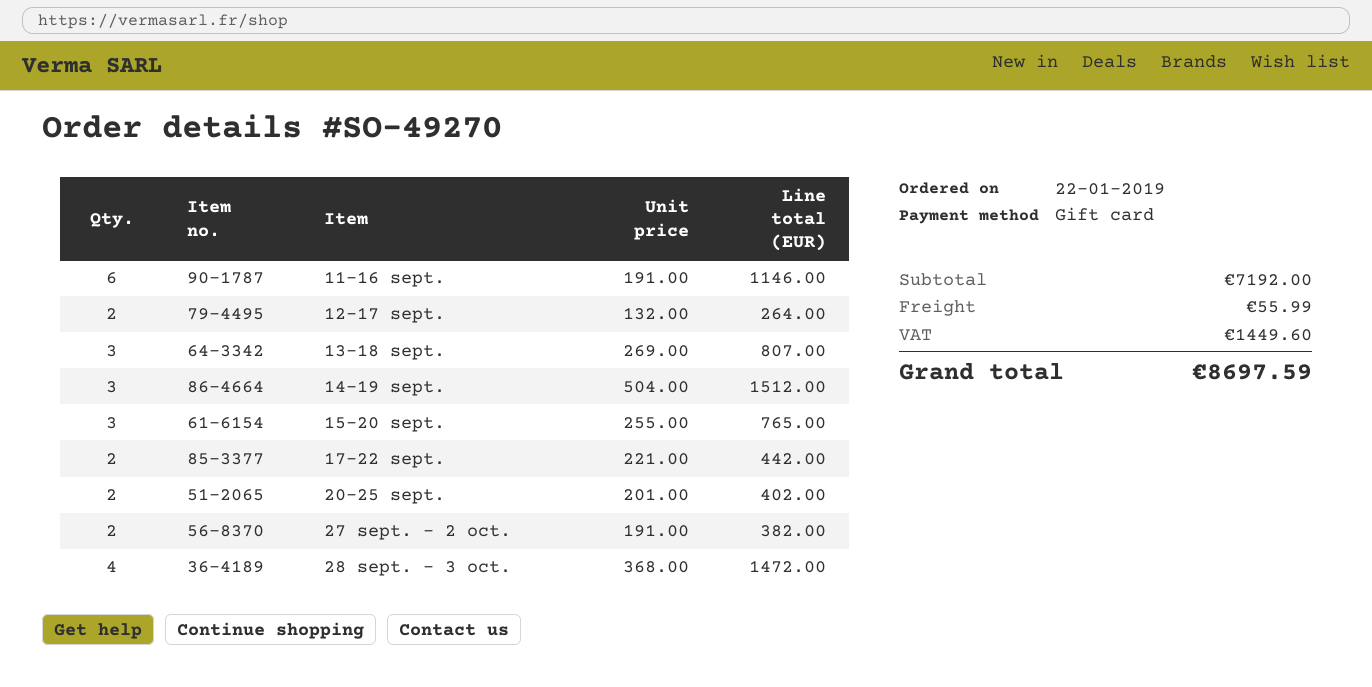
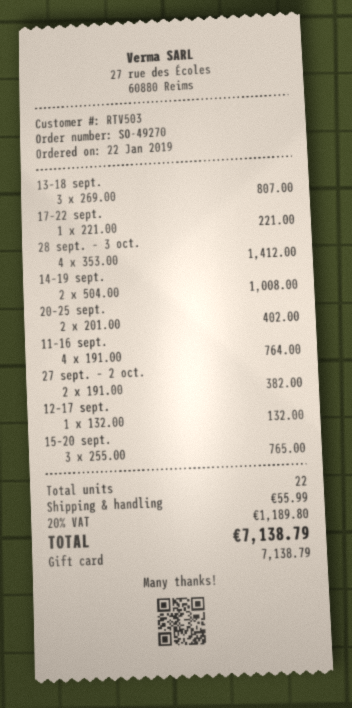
11–16 sept.: 6 x 191.00 = 1146.00 -> 4 x 191.00 = 764.00
12–17 sept.: 2 x 132.00 = 264.00 -> 1 x 132.00 = 132.00
14–19 sept.: 3 x 504.00 = 1512.00 -> 2 x 504.00 = 1008.00
17–22 sept.: 2 x 221.00 = 442.00 -> 1 x 221.00 = 221.00
28 sept. – 3 oct.: 4 x 368.00 = 1472.00 -> 4 x 353.00 = 1412.00
tax: 1449.60 -> 1189.80
total: 8697.59 -> 7138.79

